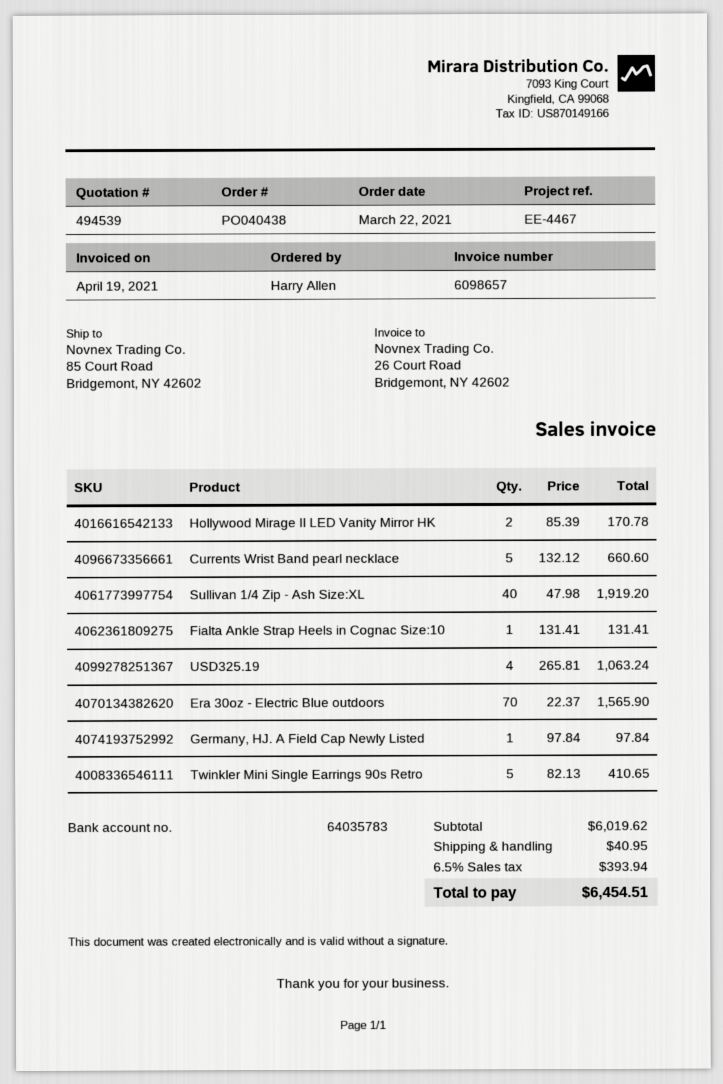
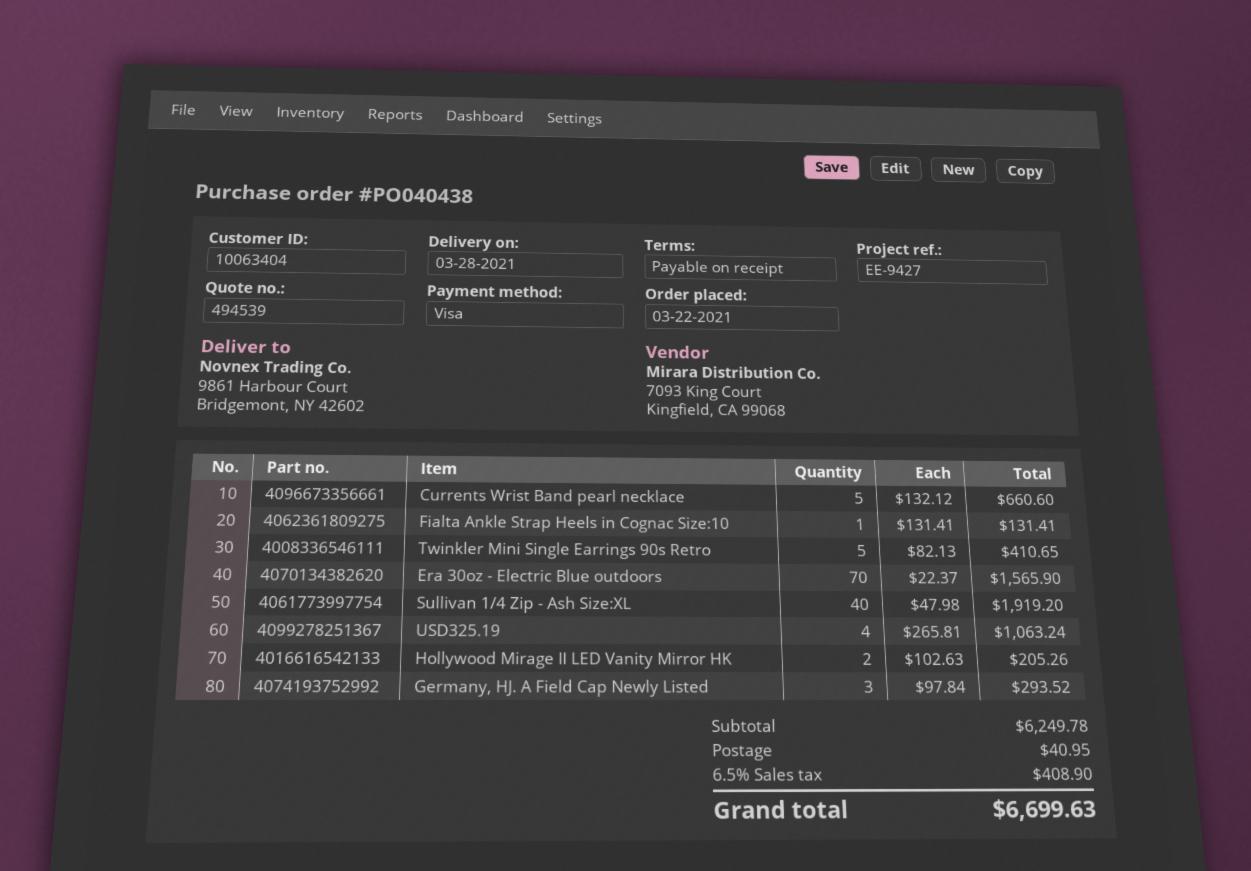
reference: EE-4467 -> EE-9427
ship to: 85 Court Road, Bridgemont, NY 42602 -> 9861 Harbour Court, Bridgemont, NY 42602
Hollywood Mirage II LED Vanity Mirror HK: 2 x 85.39 = 170.78 -> 2 x 102.63 = 205.26
Germany, HJ. A Field Cap Newly Listed: 1 x 97.84 = 97.84 -> 3 x 97.84 = 293.52
subtotal: 6019.62 -> 6249.78
tax: 6.5% = 393.94 -> 6.5% = 408.90
total: 6454.51 -> 6699.63

